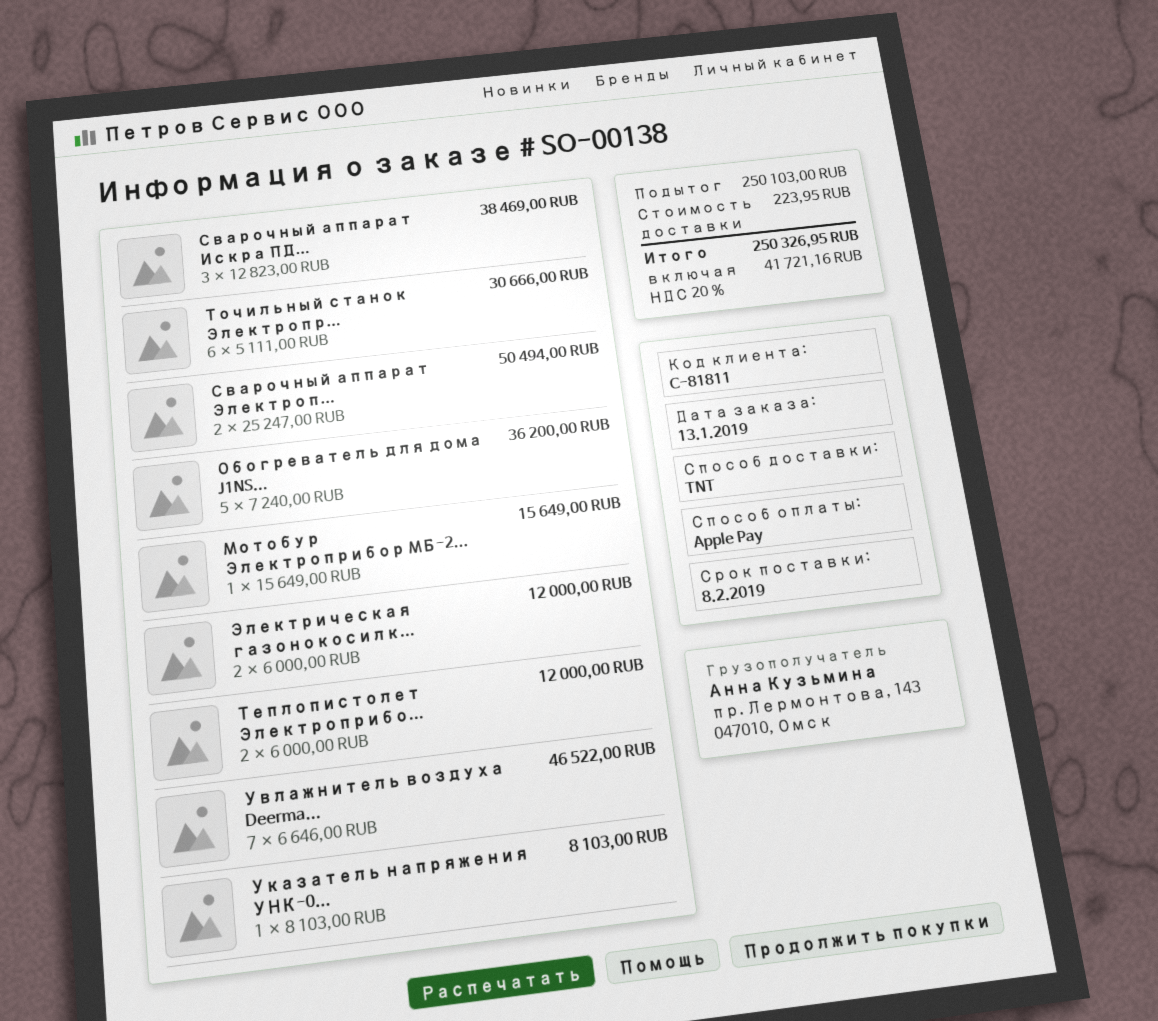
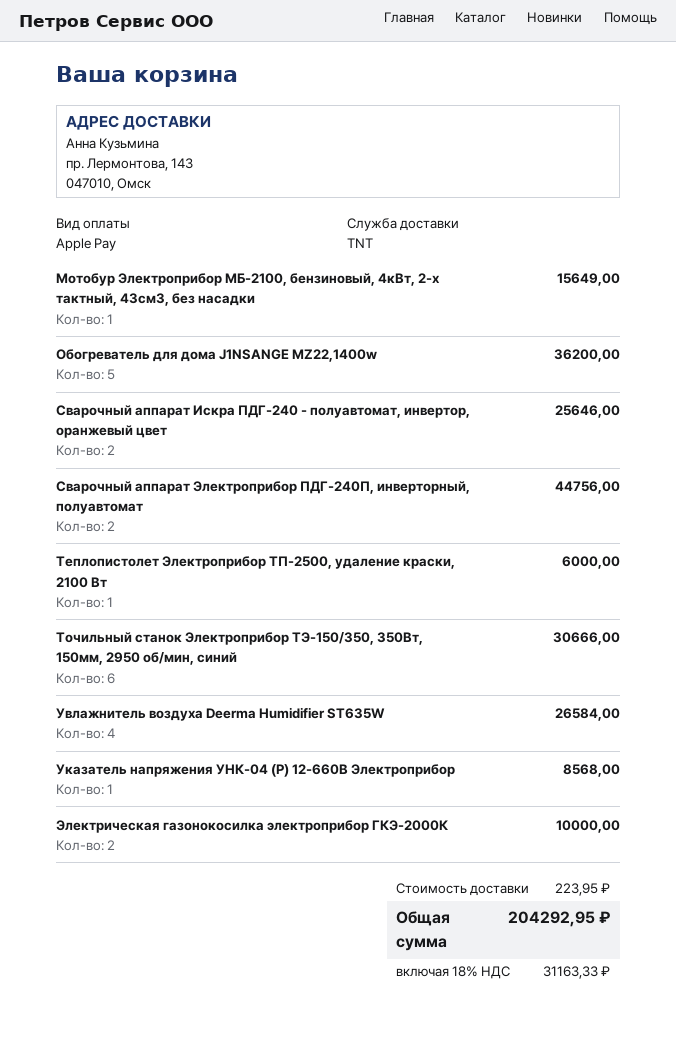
Сварочный аппарат Искра ПД...: 3 for 38469.00 -> 2 for 25646.00
Сварочный аппарат Электроп...: 2 for 50494.00 -> 2 for 44756.00
Электрическая газонокосилк...: 2 for 12000.00 -> 2 for 10000.00
Теплопистолет Электроприбо...: 2 for 12000.00 -> 1 for 6000.00
Увлажнитель воздуха Deerma...: 7 for 46522.00 -> 4 for 26584.00
Указатель напряжения УНК-0...: 1 for 8103.00 -> 1 for 8568.00
tax: 20% = 41721.16 -> 18% = 31163.33
total: 250326.95 -> 204292.95

